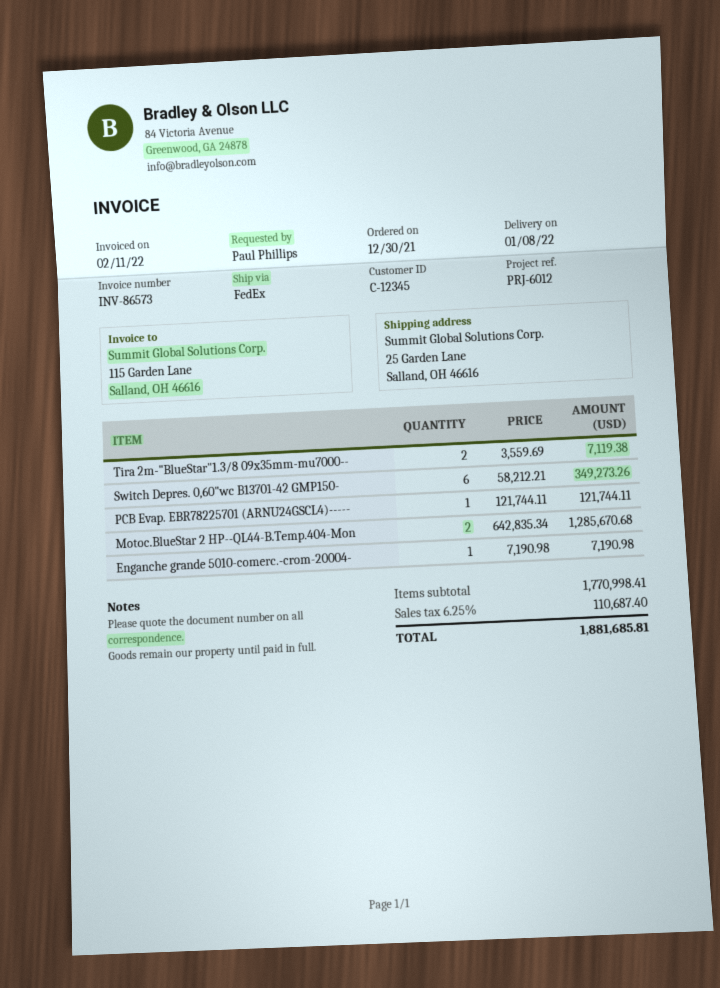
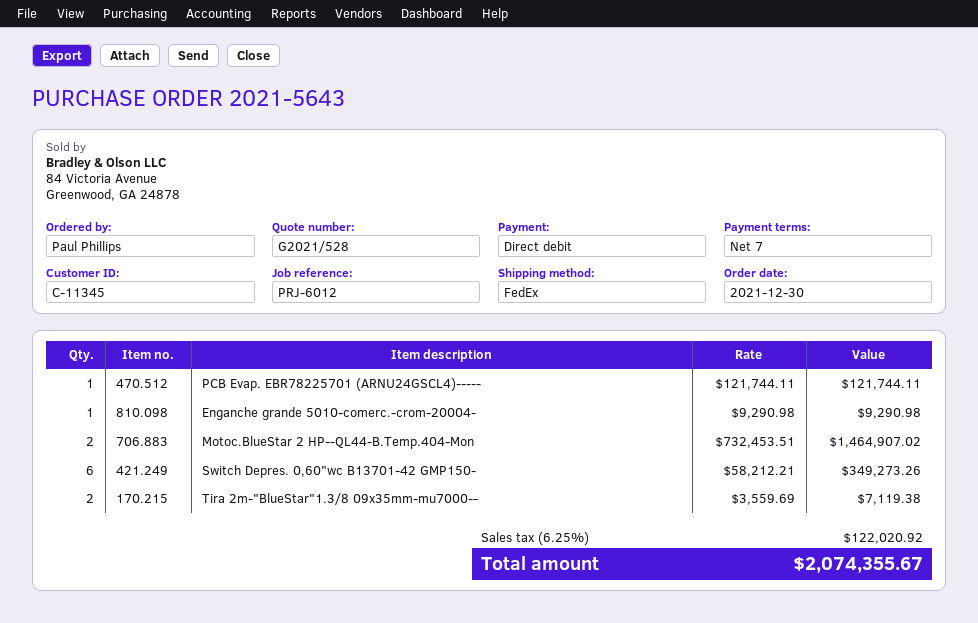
customer number: C-12345 -> C-11345
Motoc.BlueStar 2 HP--QL44-B.Temp.404-Mon: 2 x 642835.34 = 1285670.68 -> 2 x 732453.51 = 1464907.02
Enganche grande 5010-comerc.-crom-20004-: 1 x 7190.98 = 7190.98 -> 1 x 9290.98 = 9290.98
tax: 6.25% = 110687.40 -> 6.25% = 122020.92
total: 1881685.81 -> 2074355.67

